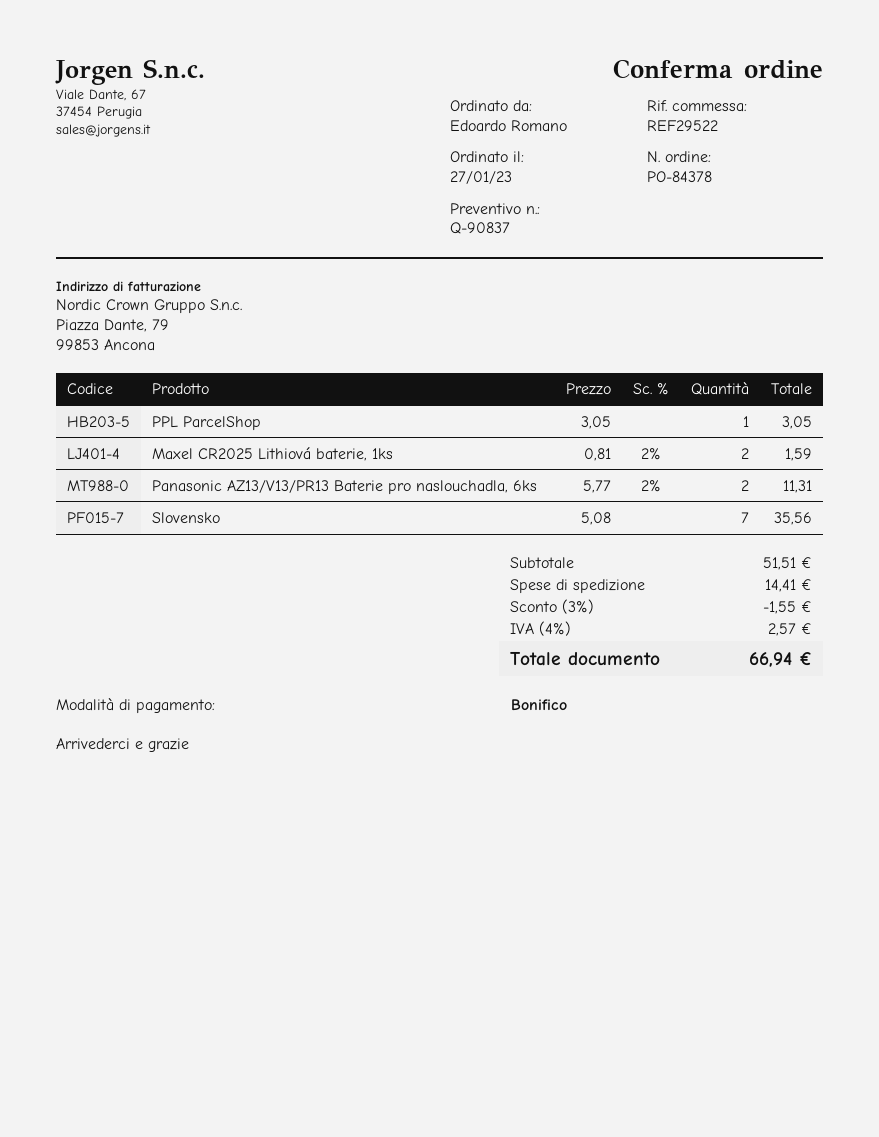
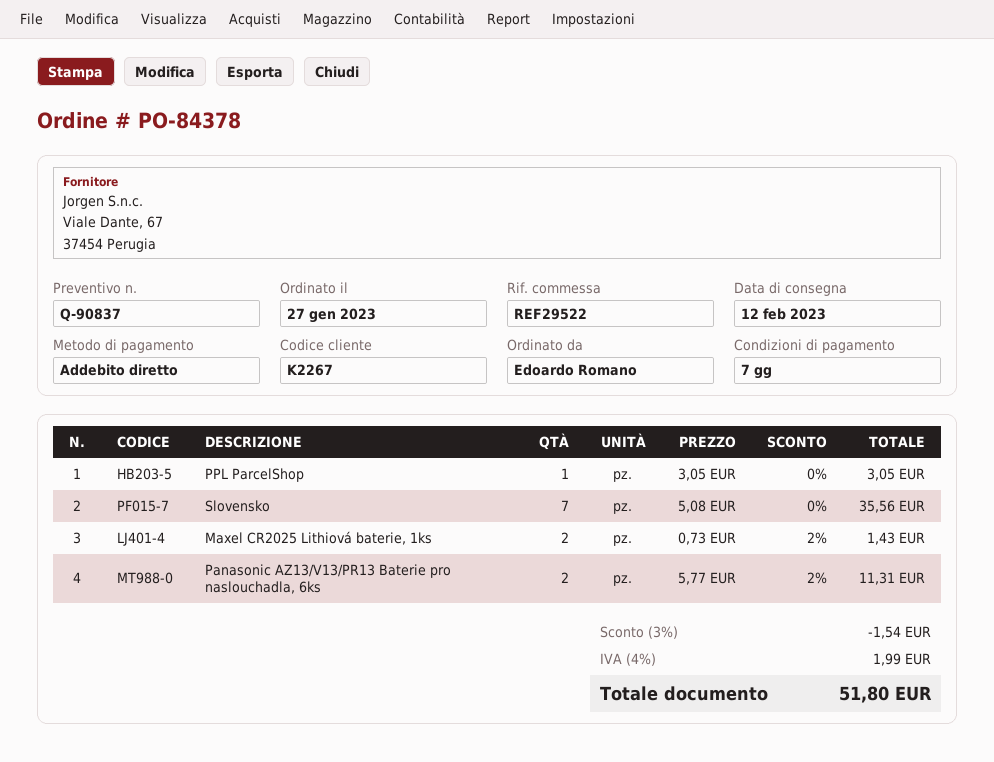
payment method: bank transfer -> direct debit
Maxel CR2025 Lithiová baterie, 1ks: 2 x 0.81 - 2% = 1.59 -> 2 x 0.73 - 2% = 1.43
discount: 3% = 1.55 -> 3% = 1.54
shipping: 14.41 -> none
tax: 4% = 2.57 -> 4% = 1.99
total: 66.94 -> 51.80

